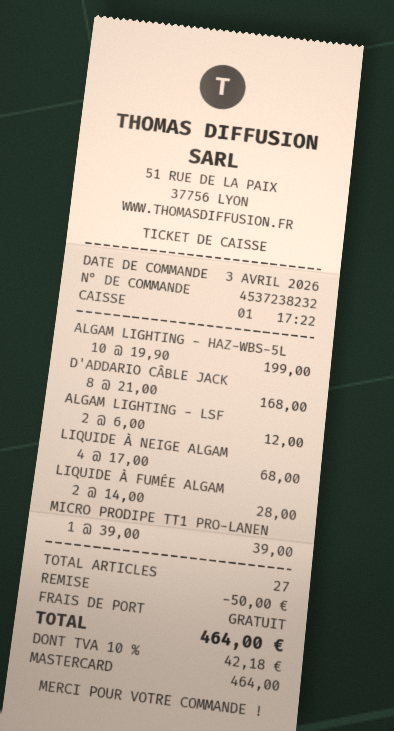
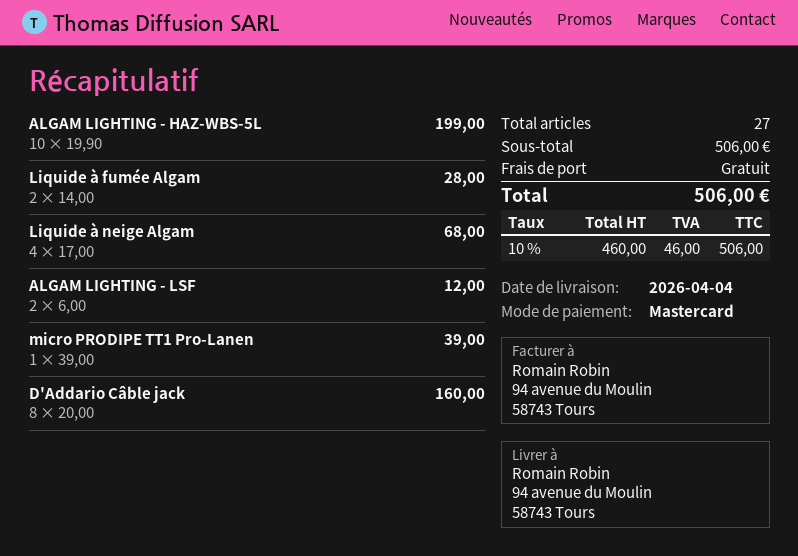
D'ADDARIO CÂBLE JACK: 8 x 21.00 = 168.00 -> 8 x 20.00 = 160.00
discount: 50.00 -> none
tax: 10% = 42.18 -> 10% = 46.00
total: 464.00 -> 506.00

